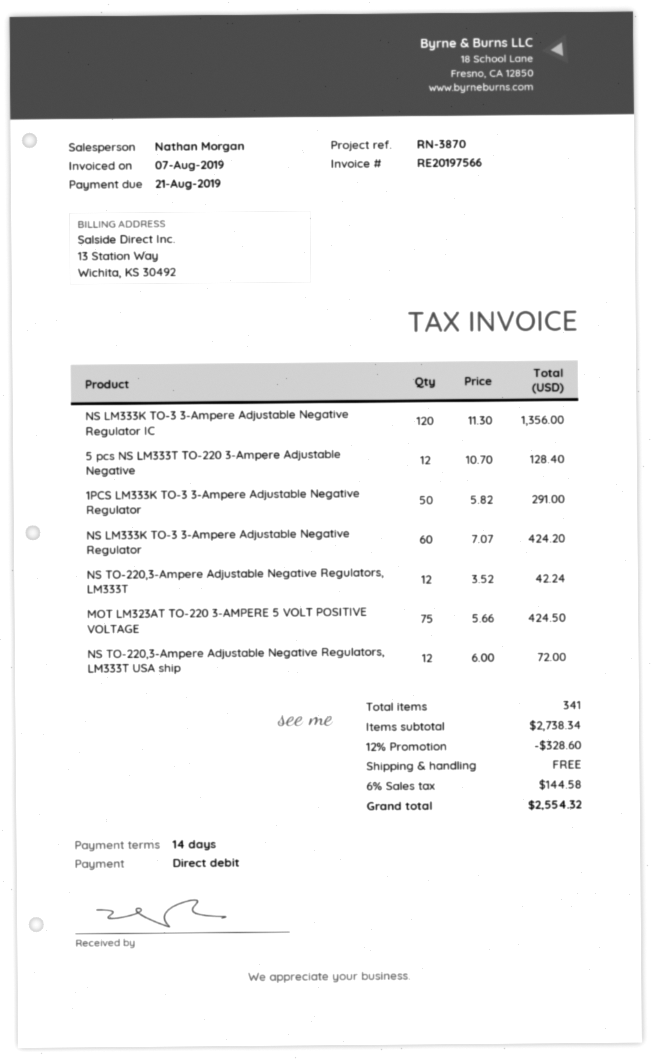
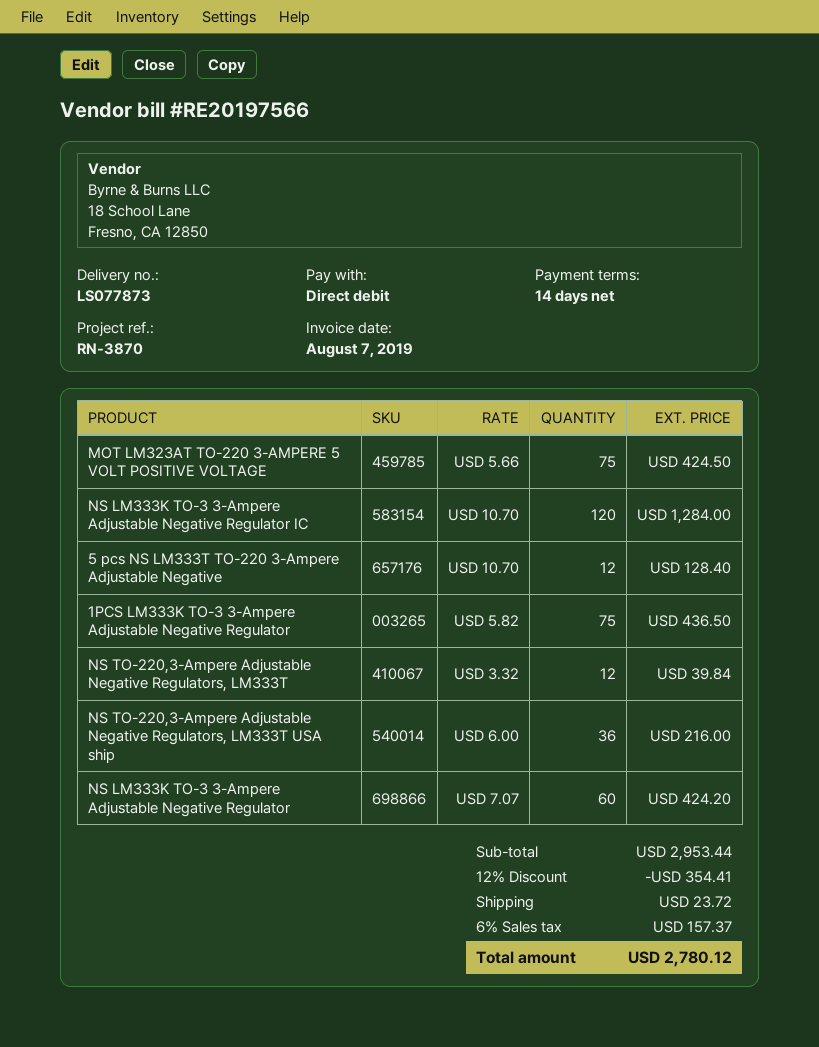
NS LM333K TO-3 3-Ampere Adjustable Negative Regulator IC: 120 x 11.30 = 1356.00 -> 120 x 10.70 = 1284.00
1PCS LM333K TO-3 3-Ampere Adjustable Negative Regulator: 50 x 5.82 = 291.00 -> 75 x 5.82 = 436.50
NS TO-220,3-Ampere Adjustable Negative Regulators, LM333T: 12 x 3.52 = 42.24 -> 12 x 3.32 = 39.84
NS TO-220,3-Ampere Adjustable Negative Regulators, LM333T USA ship: 12 x 6.00 = 72.00 -> 36 x 6.00 = 216.00
subtotal: 2738.34 -> 2953.44
discount: 12% = 328.60 -> 12% = 354.41
shipping: 0.00 -> 23.72
tax: 6% = 144.58 -> 6% = 157.37
total: 2554.32 -> 2780.12

